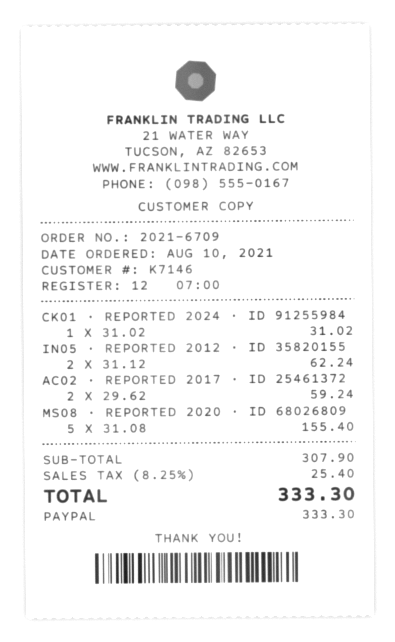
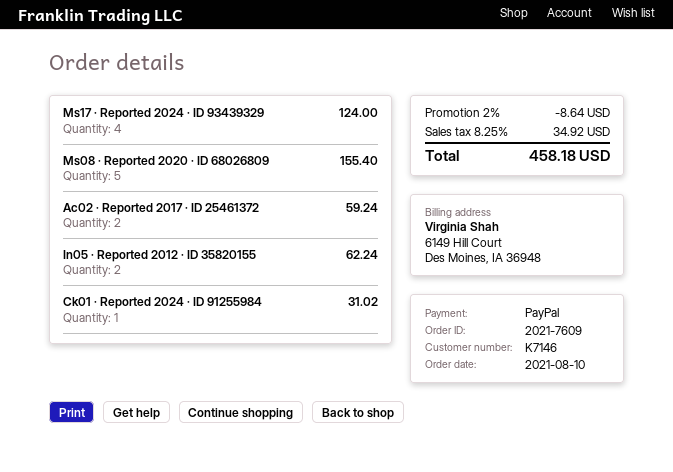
order number: 2021-6709 -> 2021-7609
Ms17 · Reported 2024 · ID 93439329: none -> 4 for 124.00
discount: none -> 2% = 8.64
tax: 8.25% = 25.40 -> 8.25% = 34.92
total: 333.30 -> 458.18

